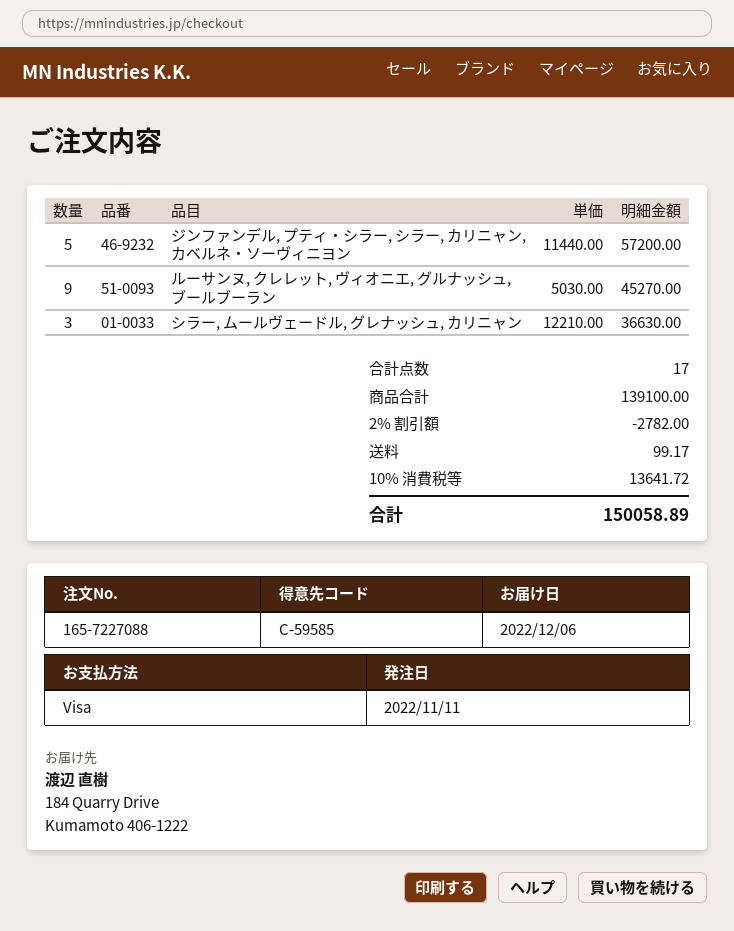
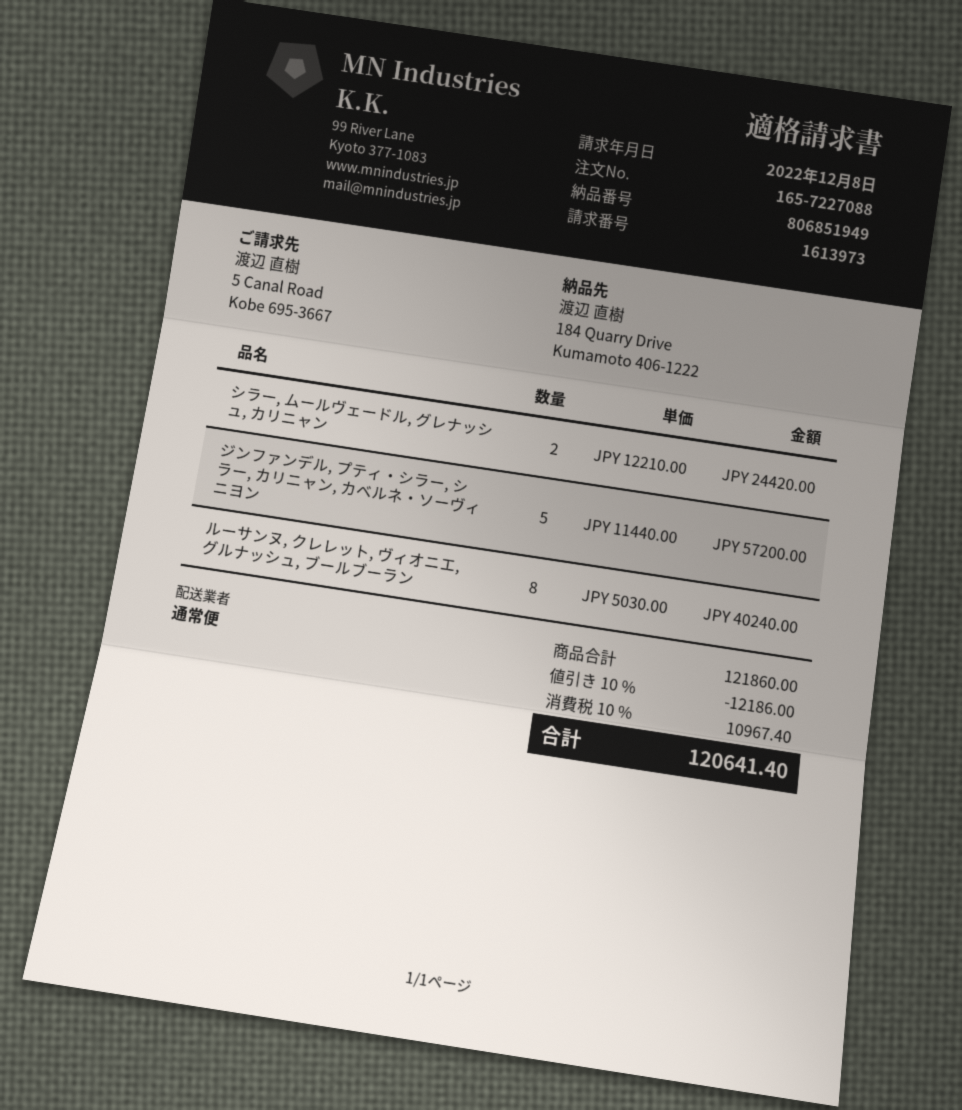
ルーサンヌ, クレレット, ヴィオニエ, グルナッシュ, ブールブーラン: 9 x 5030.00 = 45270.00 -> 8 x 5030.00 = 40240.00
シラー, ムールヴェードル, グレナッシュ, カリニャン: 3 x 12210.00 = 36630.00 -> 2 x 12210.00 = 24420.00
subtotal: 139100.00 -> 121860.00
discount: 2% = 2782.00 -> 10% = 12186.00
shipping: 99.17 -> none
tax: 10% = 13641.72 -> 10% = 10967.40
total: 150058.89 -> 120641.40

